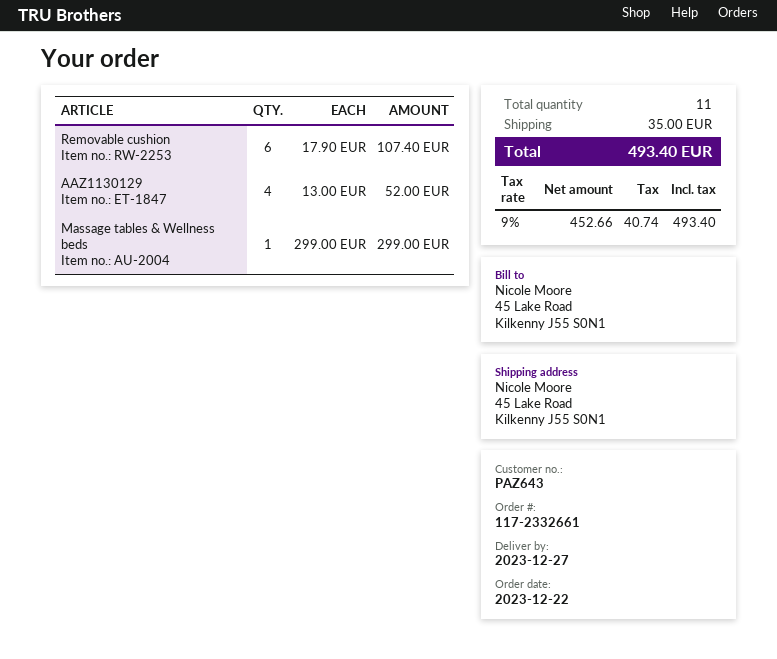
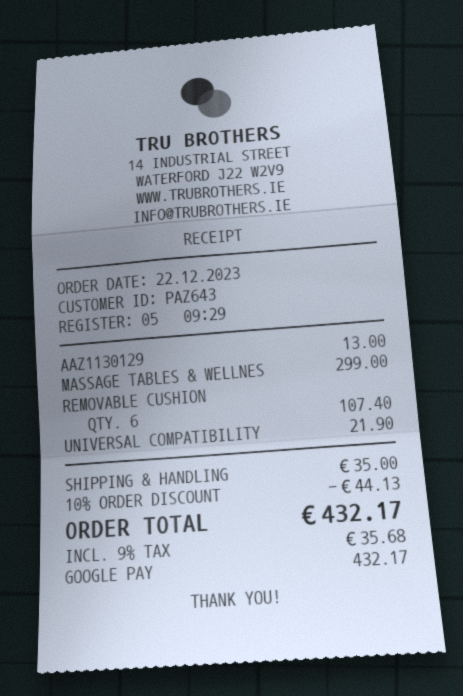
AAZ1130129: 4 for 52.00 -> 1 for 13.00
UNIVERSAL COMPATIBILITY: none -> 1 for 21.90
discount: none -> 10% = 44.13
tax: 9% = 40.74 -> 9% = 35.68
total: 493.40 -> 432.17

